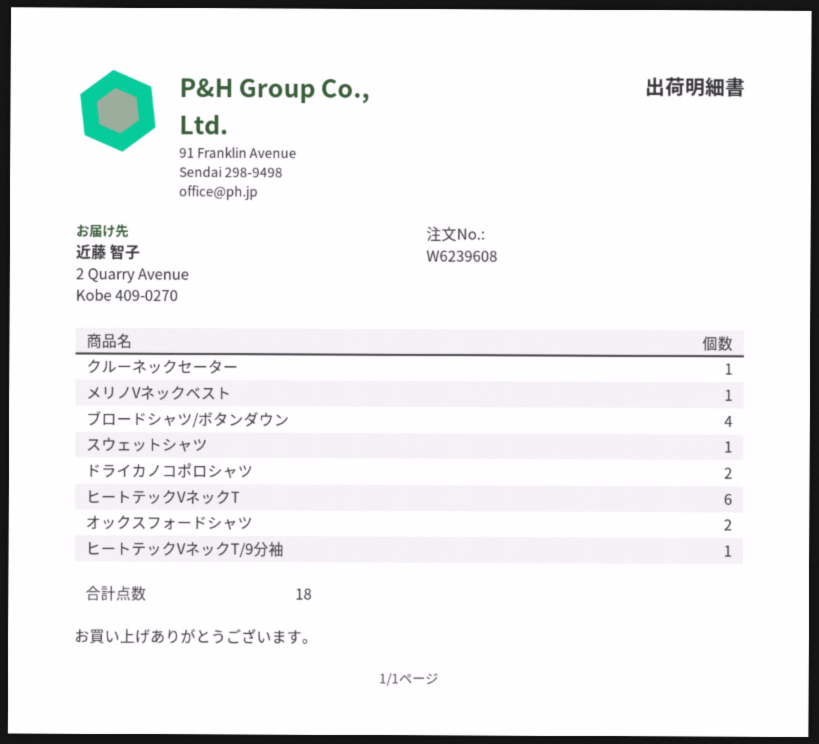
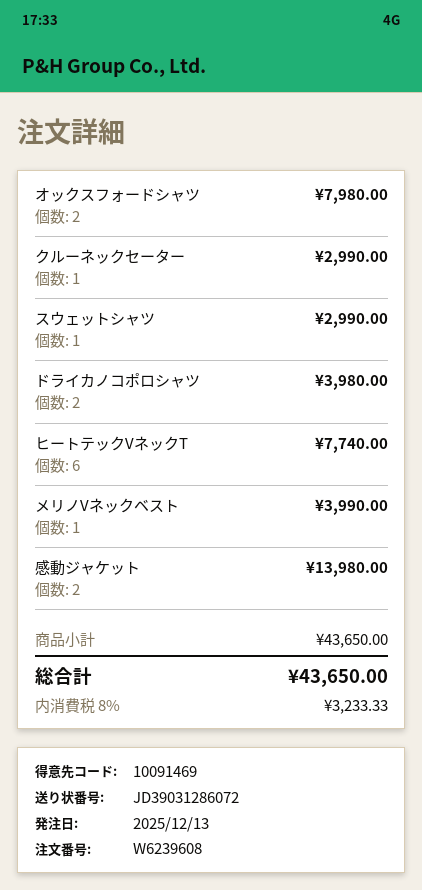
ブロードシャツ/ボタンダウン: 4 -> none
ヒートテックVネックT/9分袖: 1 -> none
感動ジャケット: none -> 2

